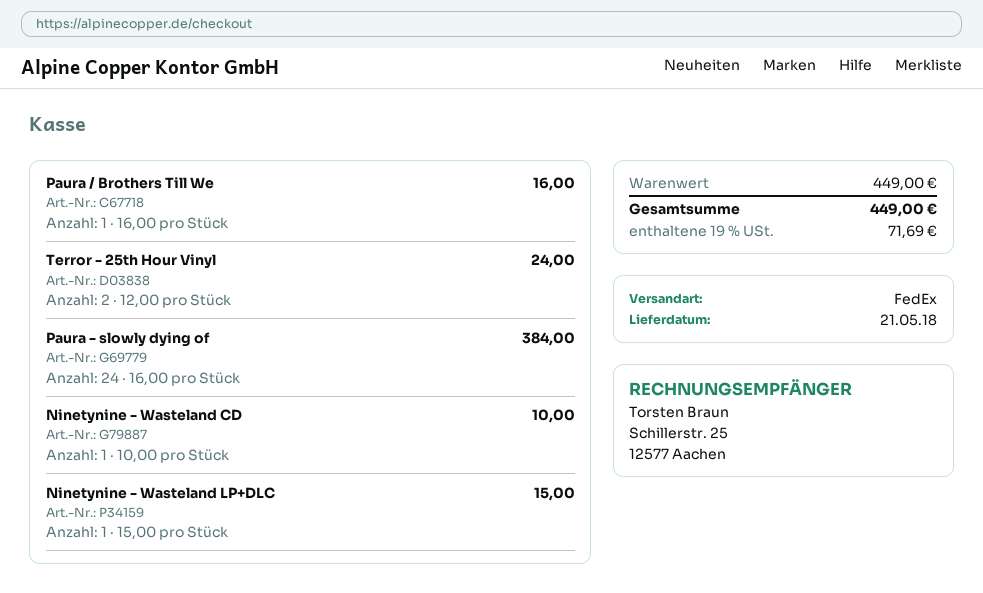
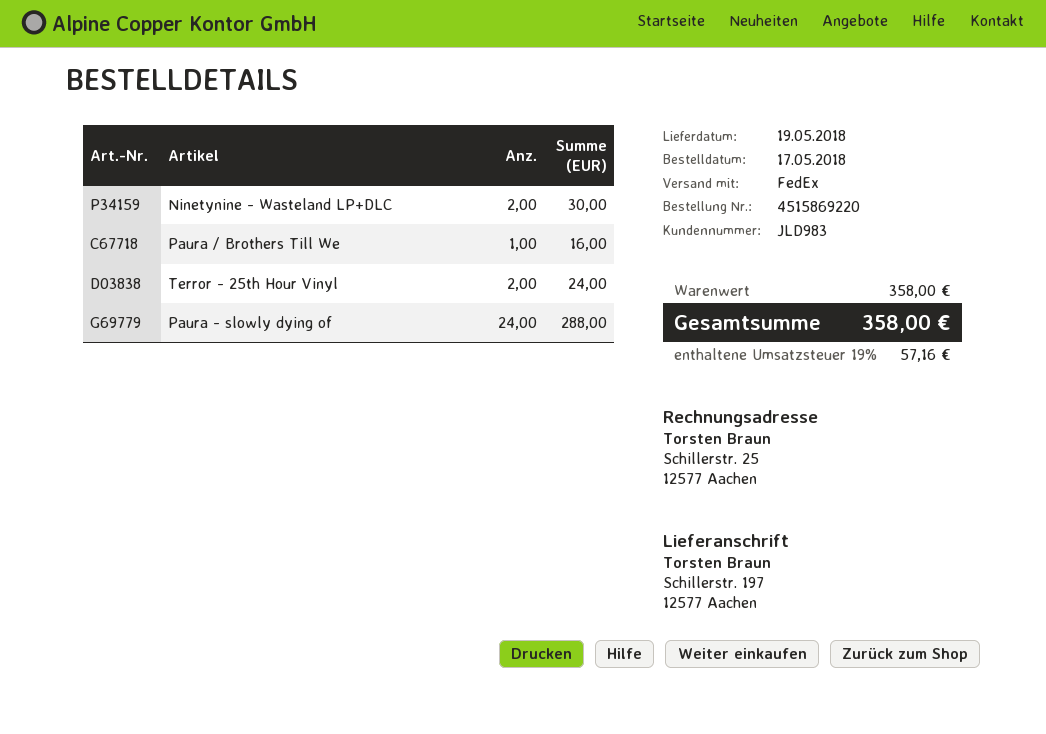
delivery date: 2018-05-21 -> 2018-05-19
Paura - slowly dying of: 24 for 384.00 -> 24 for 288.00
Ninetynine - Wasteland CD: 1 for 10.00 -> none
Ninetynine - Wasteland LP+DLC: 1 for 15.00 -> 2 for 30.00
subtotal: 449.00 -> 358.00
tax: 19% = 71.69 -> 19% = 57.16
total: 449.00 -> 358.00

